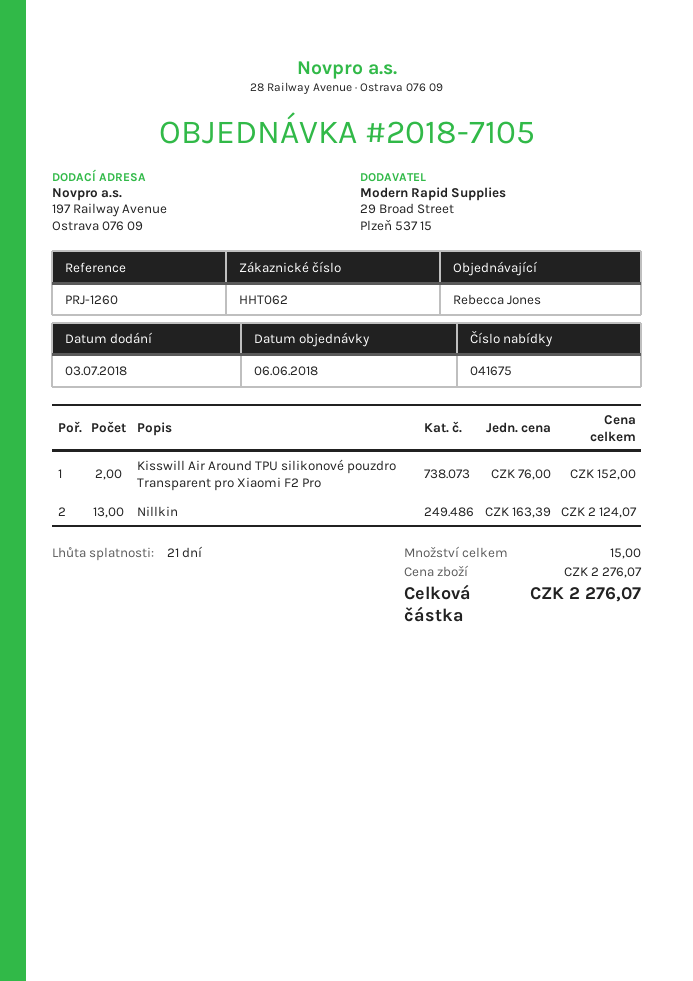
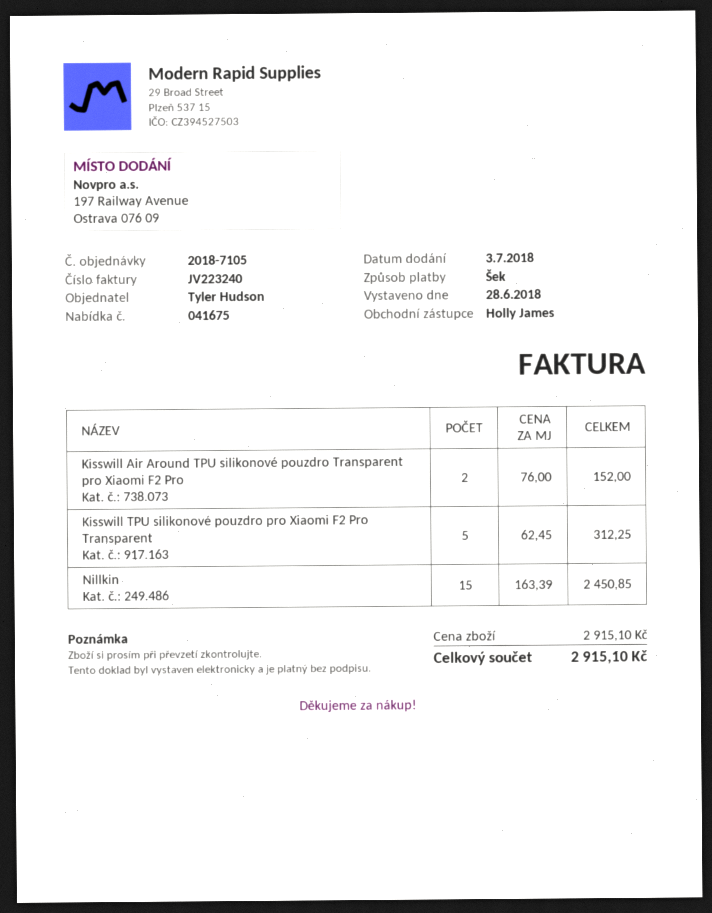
ordered by: Rebecca Jones -> Tyler Hudson
Nillkin: 13 x 163.39 = 2124.07 -> 15 x 163.39 = 2450.85
Kisswill TPU silikonové pouzdro pro Xiaomi F2 Pro Transparent: none -> 5 x 62.45 = 312.25
subtotal: 2276.07 -> 2915.10
total: 2276.07 -> 2915.10

